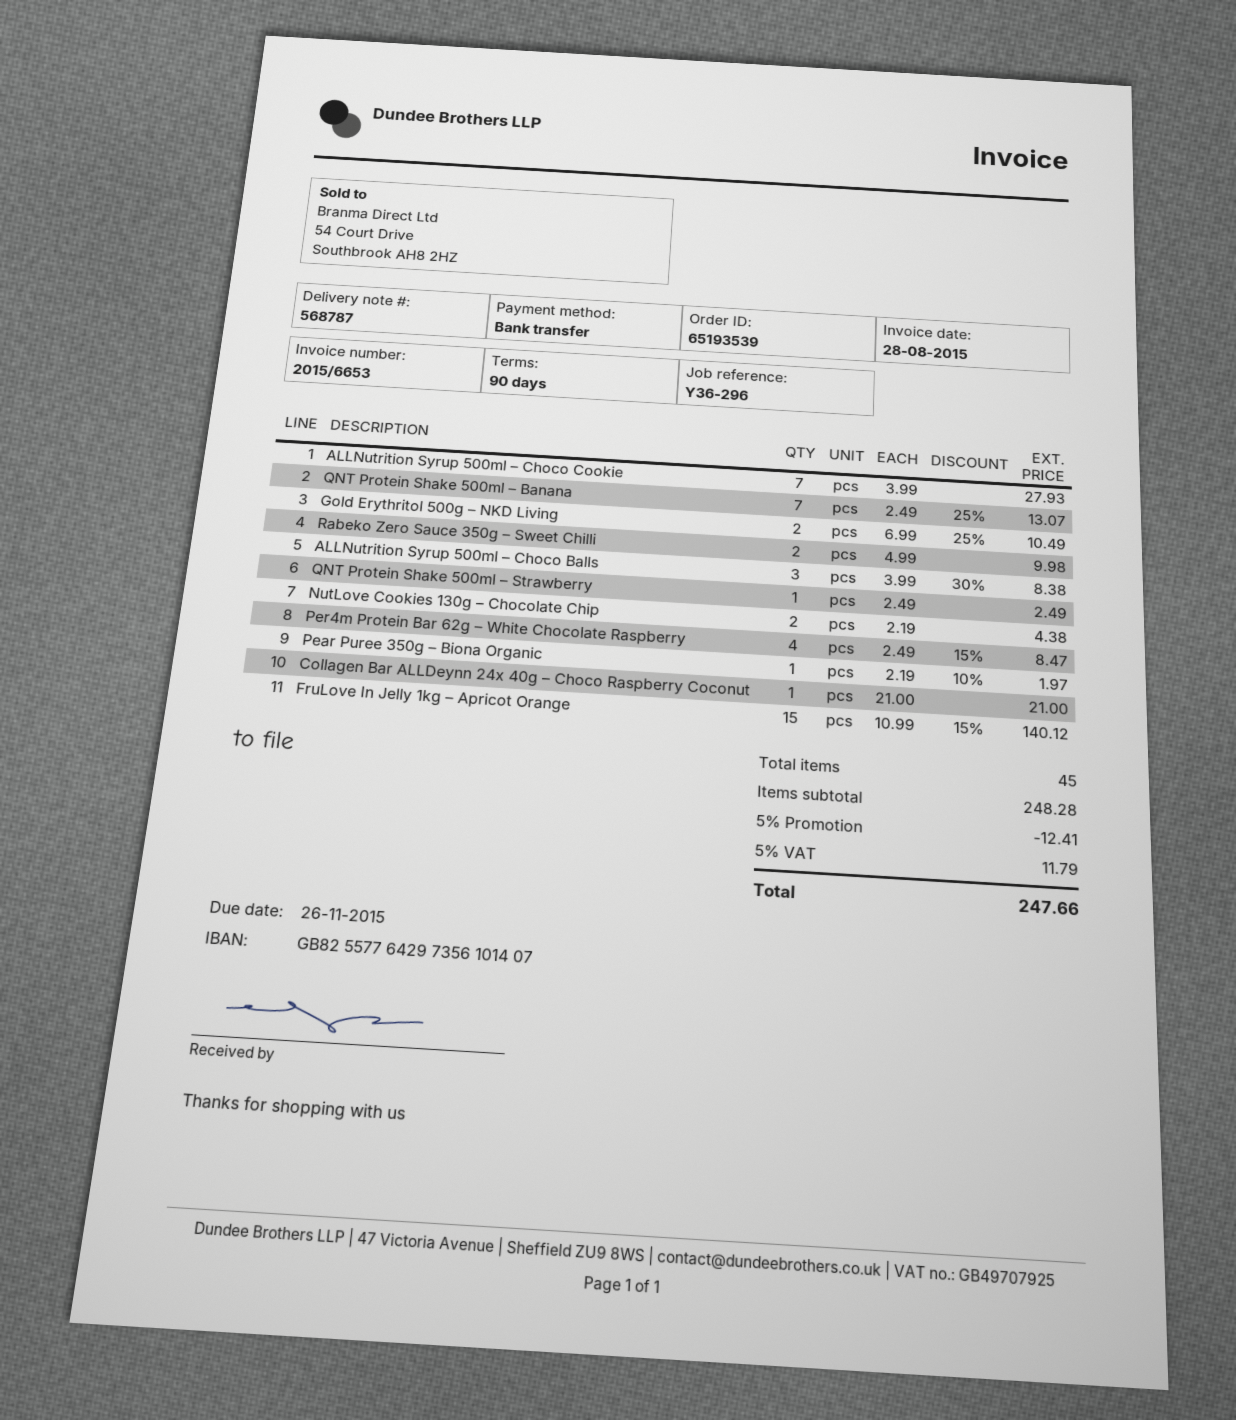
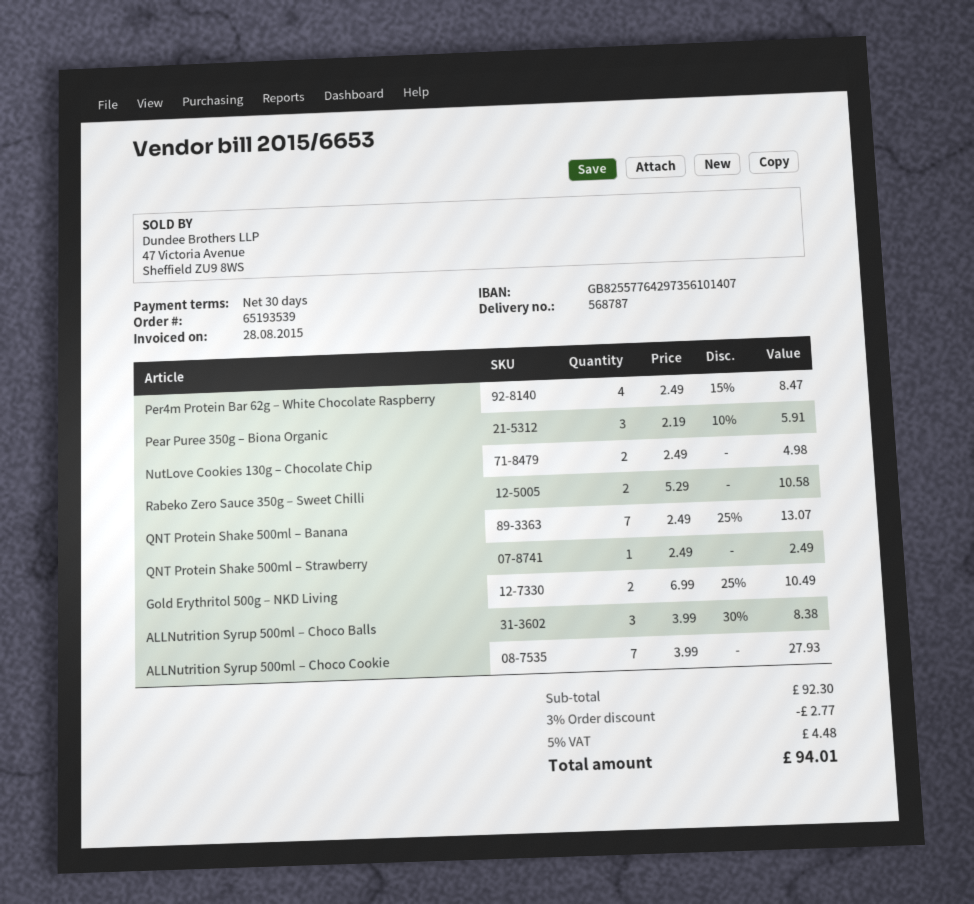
payment terms: 90 days -> 30 days
Rabeko Zero Sauce 350g – Sweet Chilli: 2 x 4.99 = 9.98 -> 2 x 5.29 = 10.58
NutLove Cookies 130g – Chocolate Chip: 2 x 2.19 = 4.38 -> 2 x 2.49 = 4.98
Pear Puree 350g – Biona Organic: 1 x 2.19 - 10% = 1.97 -> 3 x 2.19 - 10% = 5.91
Collagen Bar ALLDeynn 24x 40g – Choco Raspberry Coconut: 1 x 21.00 = 21.00 -> none
FruLove In Jelly 1kg – Apricot Orange: 15 x 10.99 - 15% = 140.12 -> none
subtotal: 248.28 -> 92.30
discount: 5% = 12.41 -> 3% = 2.77
tax: 5% = 11.79 -> 5% = 4.48
total: 247.66 -> 94.01

